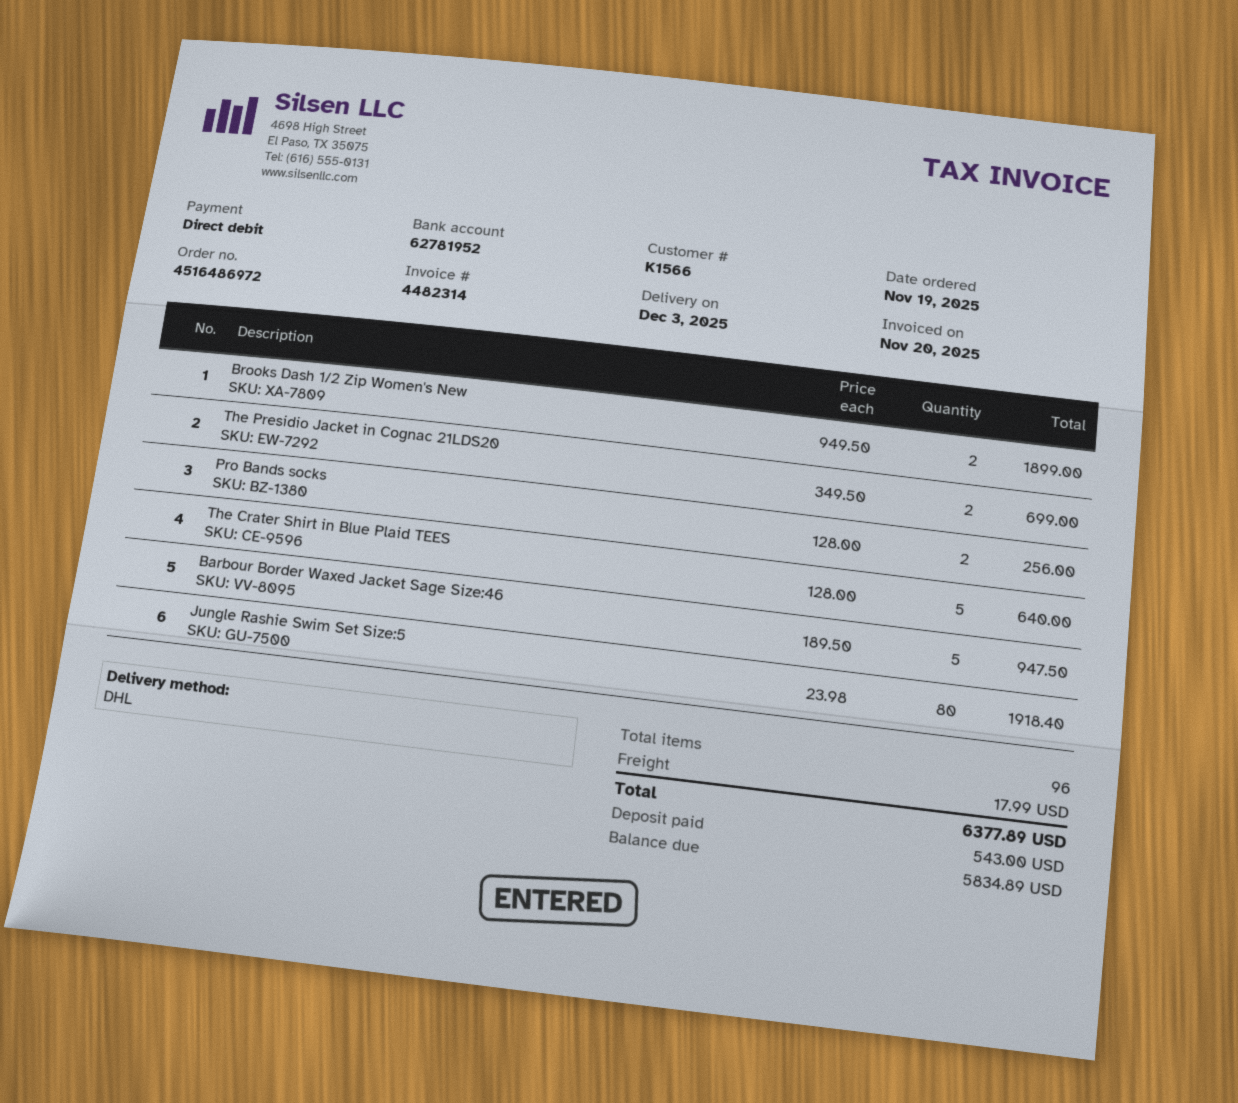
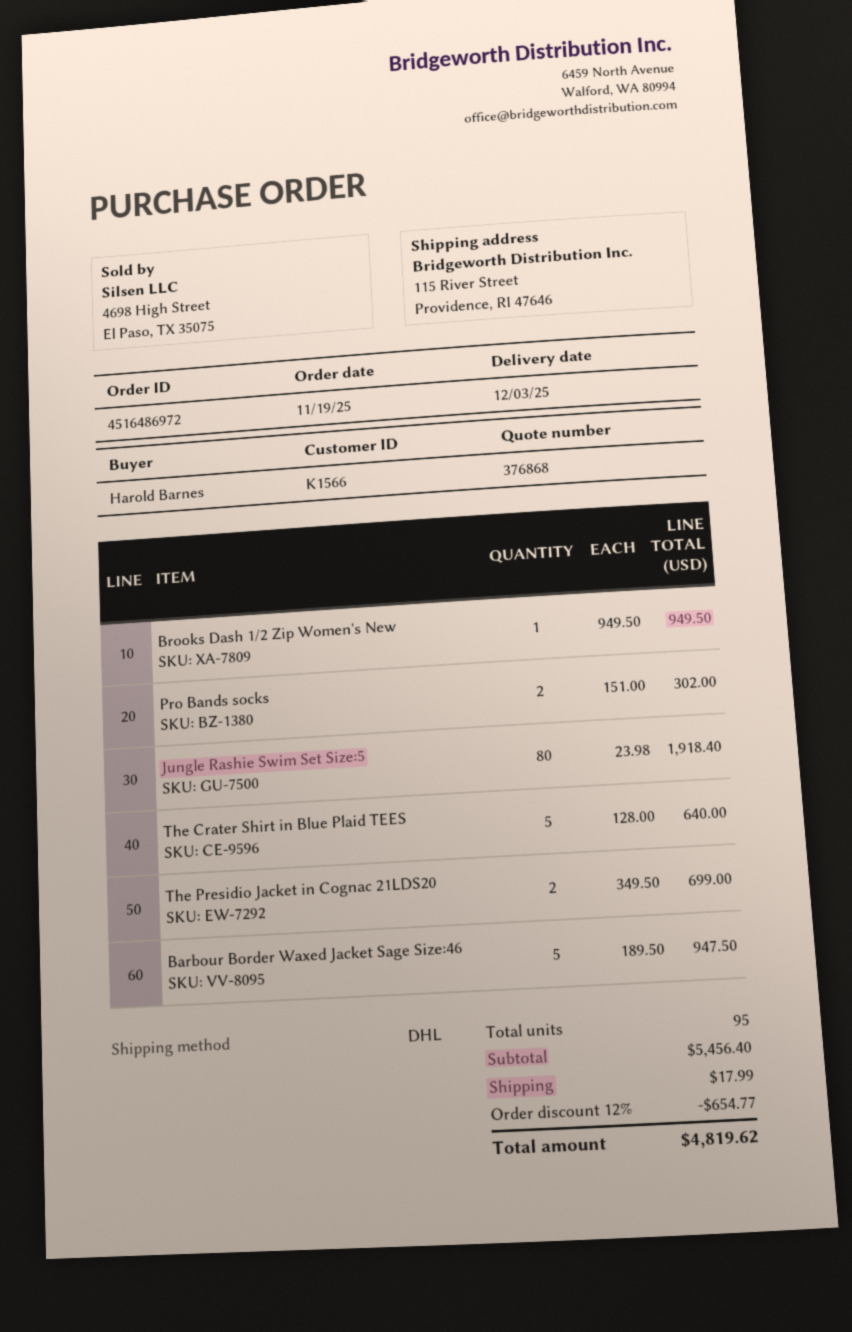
Brooks Dash 1/2 Zip Women's New: 2 x 949.50 = 1899.00 -> 1 x 949.50 = 949.50
Pro Bands socks: 2 x 128.00 = 256.00 -> 2 x 151.00 = 302.00
total quantity: 96 -> 95
discount: none -> 12% = 654.77
total: 6377.89 -> 4819.62

